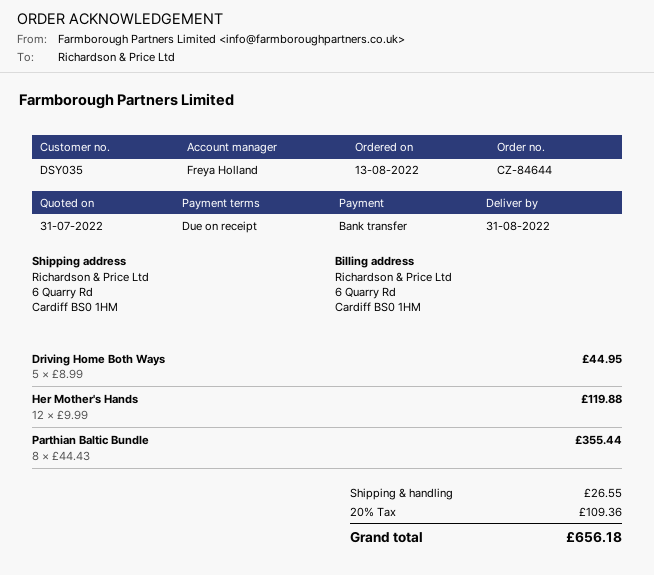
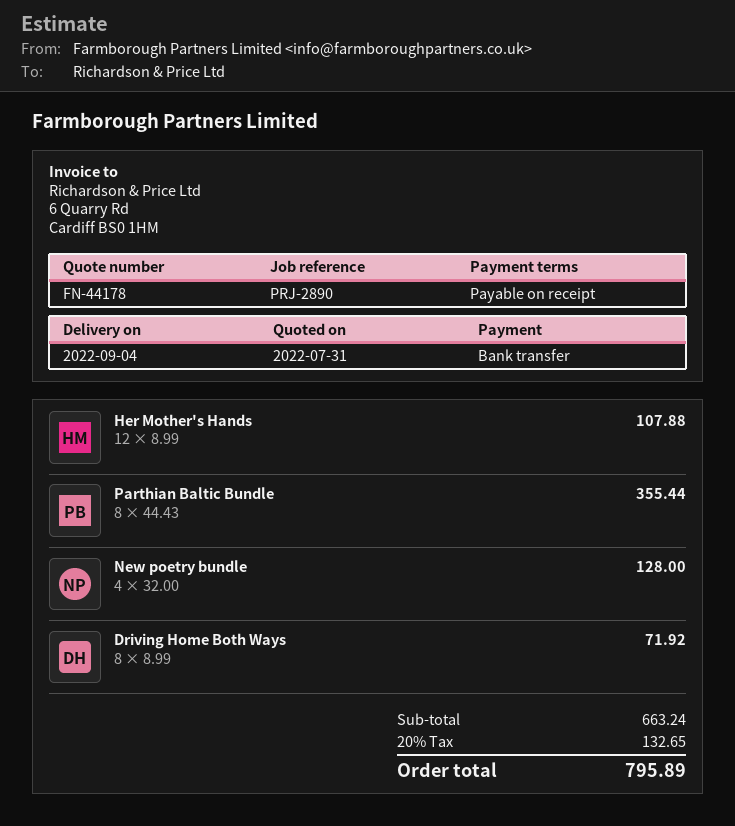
delivery date: 2022-08-31 -> 2022-09-04
Driving Home Both Ways: 5 x 8.99 = 44.95 -> 8 x 8.99 = 71.92
Her Mother's Hands: 12 x 9.99 = 119.88 -> 12 x 8.99 = 107.88
New poetry bundle: none -> 4 x 32.00 = 128.00
shipping: 26.55 -> none
tax: 20% = 109.36 -> 20% = 132.65
total: 656.18 -> 795.89

